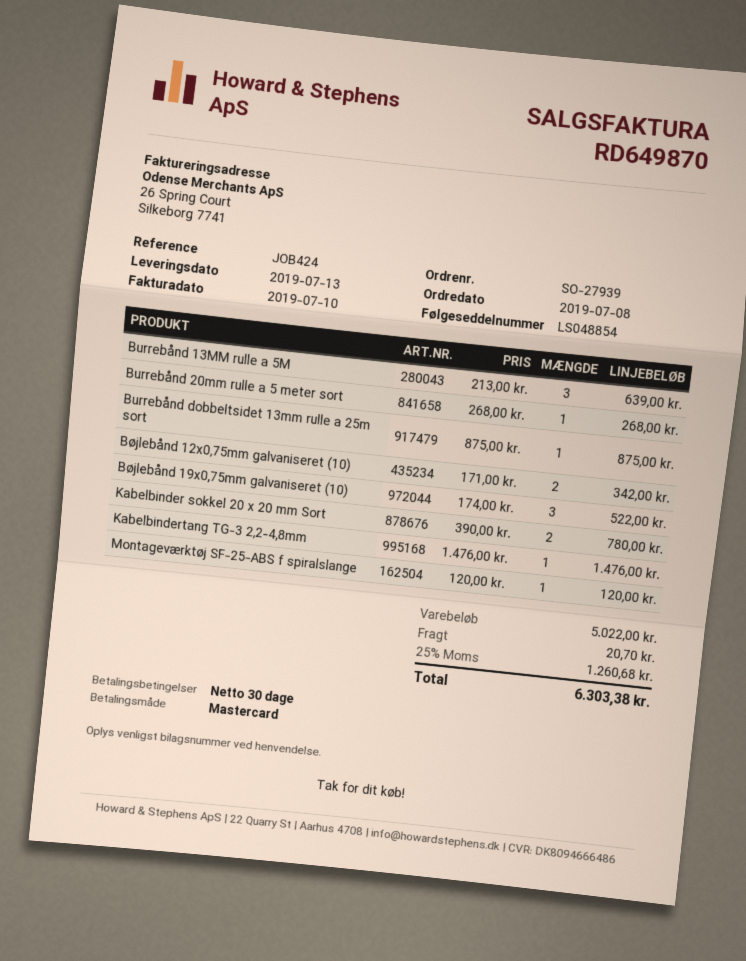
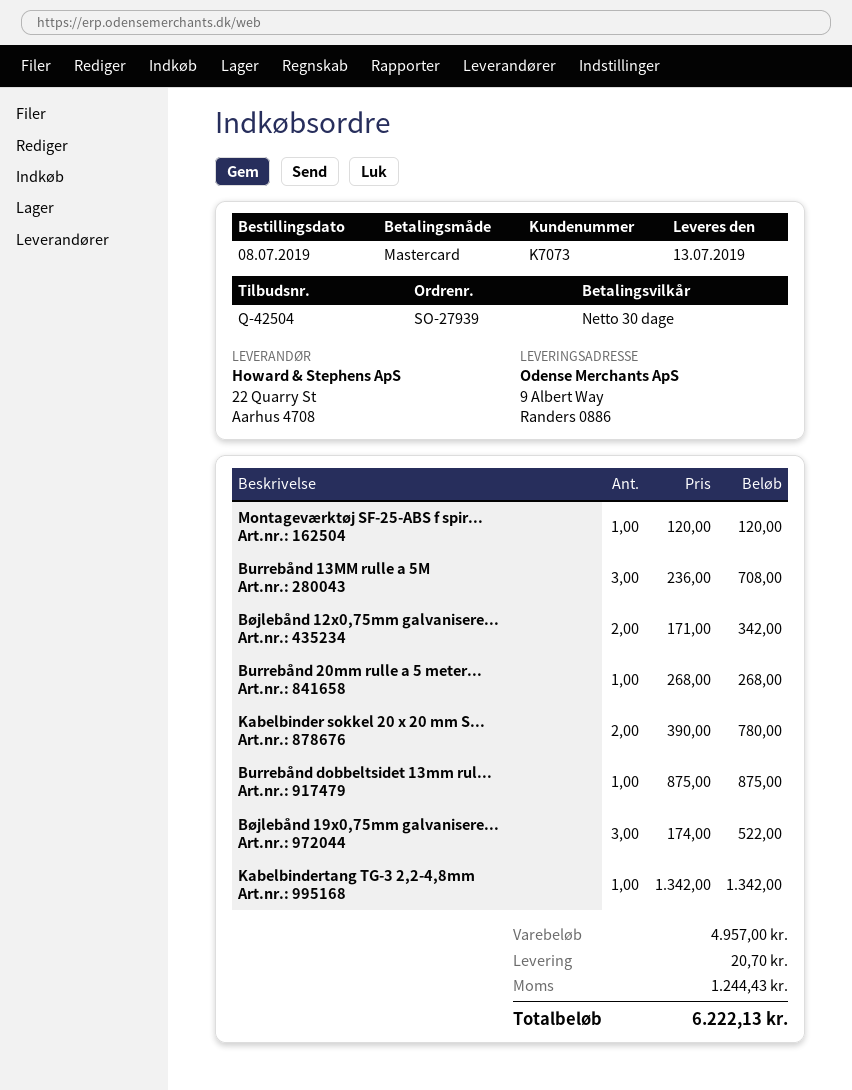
Burrebånd 13MM rulle a 5M: 3 x 213.00 = 639.00 -> 3 x 236.00 = 708.00
Kabelbindertang TG-3 2,2-4,8mm: 1 x 1476.00 = 1476.00 -> 1 x 1342.00 = 1342.00
subtotal: 5022.00 -> 4957.00
tax: 1260.68 -> 1244.43
total: 6303.38 -> 6222.13

